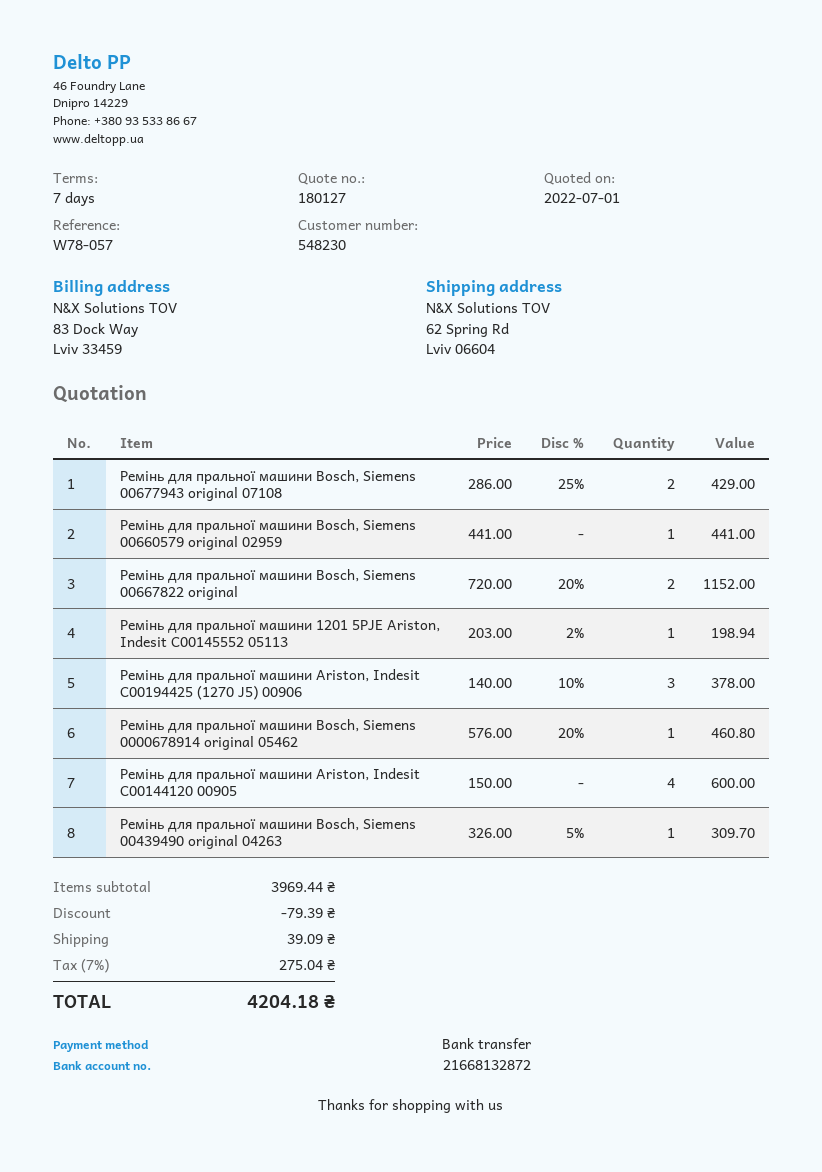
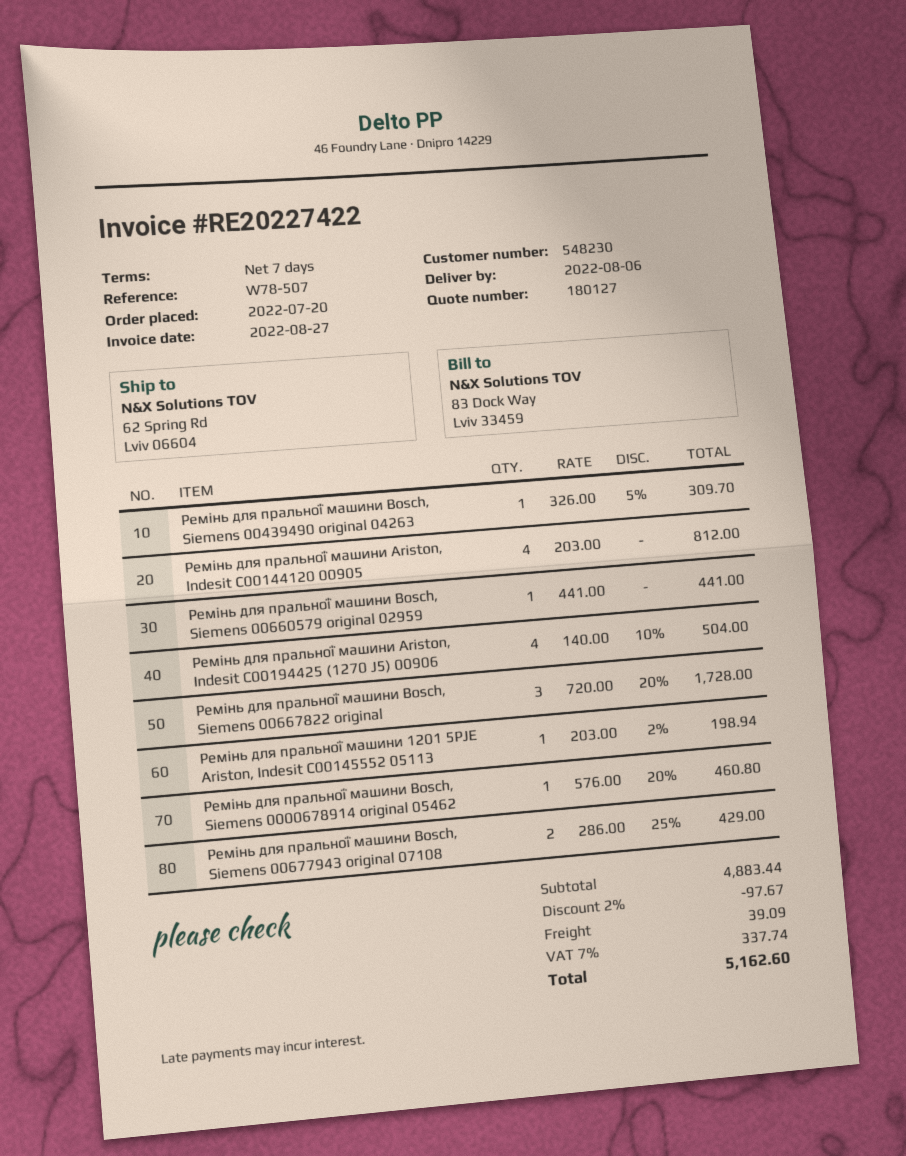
reference: W78-057 -> W78-507
Ремінь для пральної машини Bosch, Siemens 00667822 original: 2 x 720.00 - 20% = 1152.00 -> 3 x 720.00 - 20% = 1728.00
Ремінь для пральної машини Ariston, Indesit C00194425 (1270 J5) 00906: 3 x 140.00 - 10% = 378.00 -> 4 x 140.00 - 10% = 504.00
Ремінь для пральної машини Ariston, Indesit C00144120 00905: 4 x 150.00 = 600.00 -> 4 x 203.00 = 812.00
subtotal: 3969.44 -> 4883.44
discount: 79.39 -> 97.67
tax: 7% = 275.04 -> 7% = 337.74
total: 4204.18 -> 5162.60

